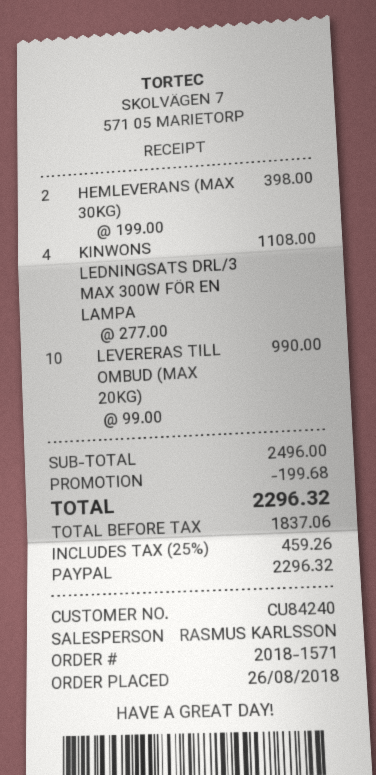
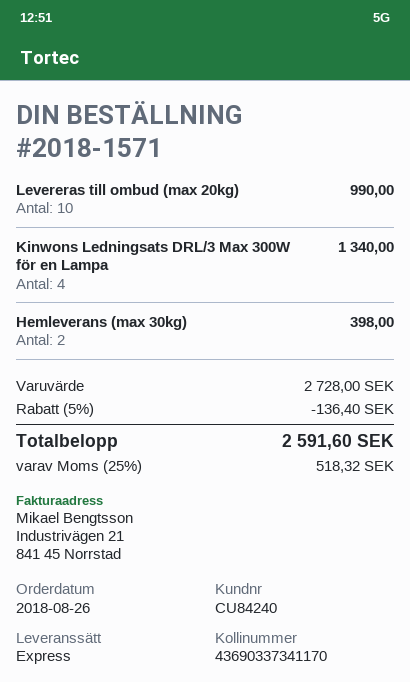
KINWONS LEDNINGSATS DRL/3 MAX 300W FÖR EN LAMPA: 4 for 1108.00 -> 4 for 1340.00
subtotal: 2496.00 -> 2728.00
discount: 199.68 -> 136.40
tax: 25% = 459.26 -> 25% = 518.32
total: 2296.32 -> 2591.60

